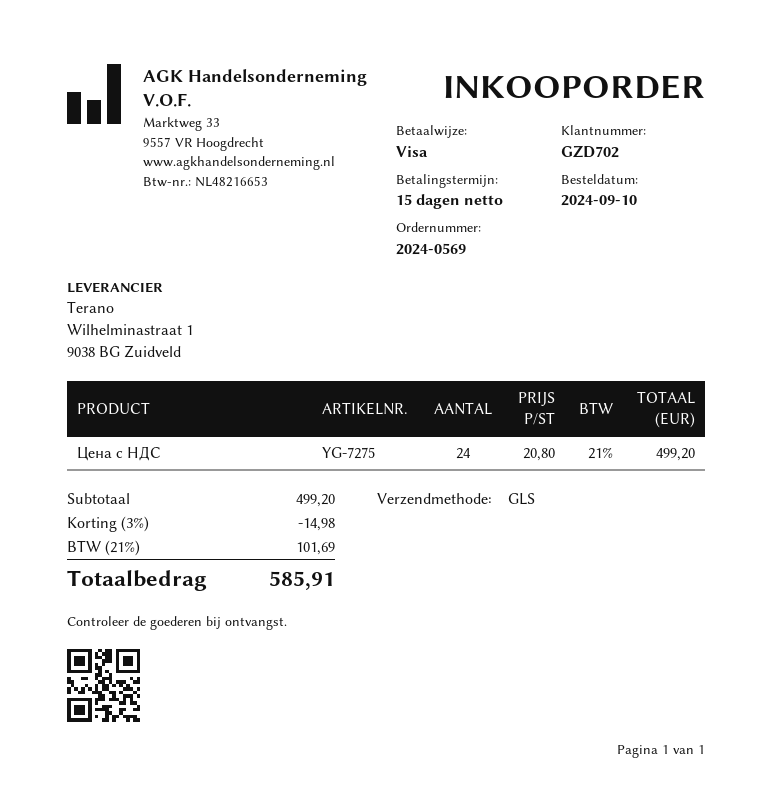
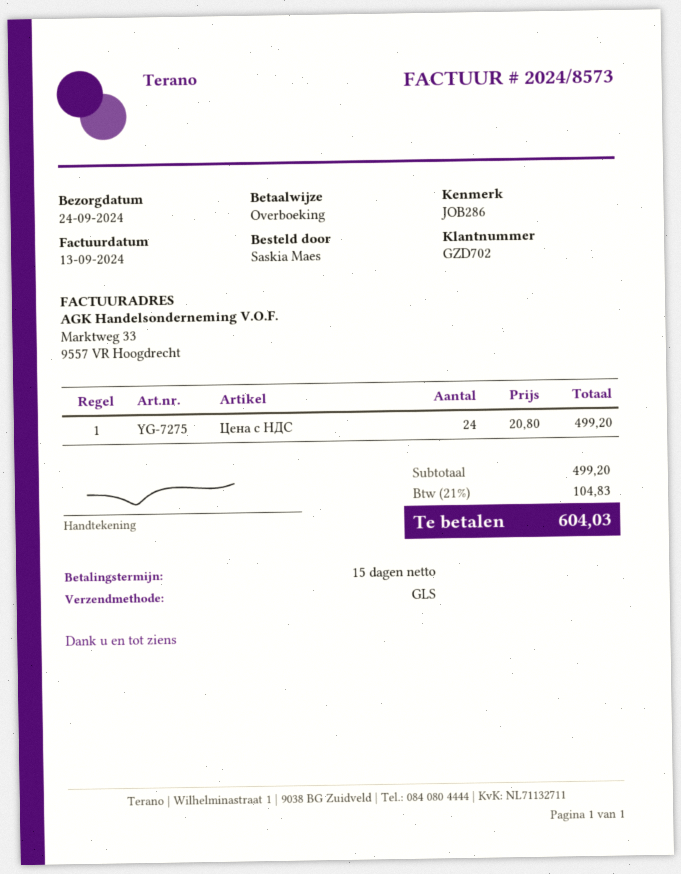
payment method: Visa -> bank transfer
discount: 3% = 14.98 -> none
tax: 21% = 101.69 -> 21% = 104.83
total: 585.91 -> 604.03

